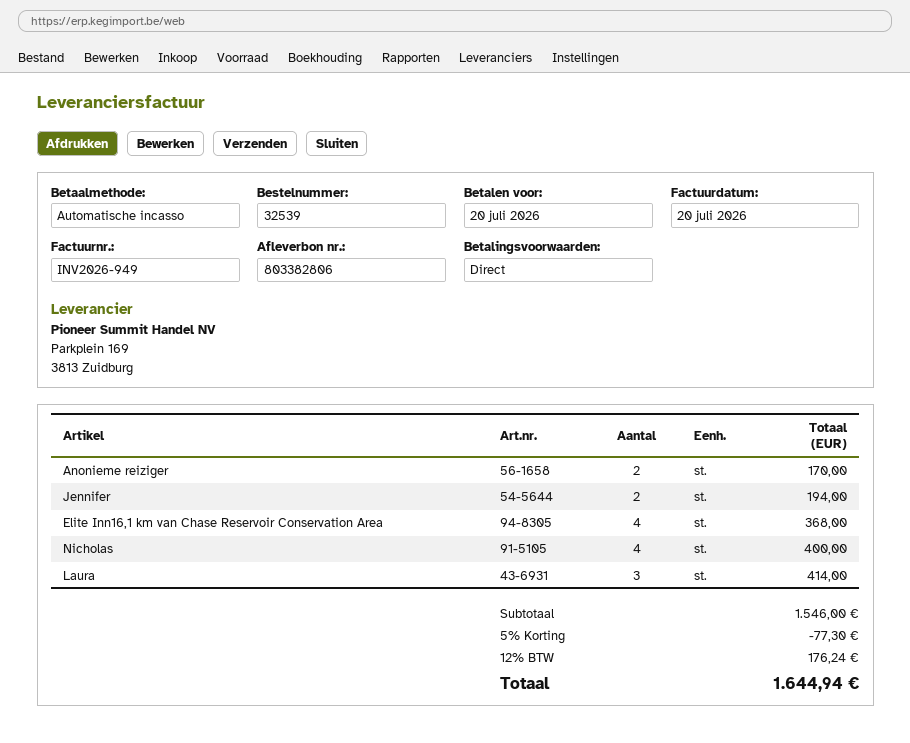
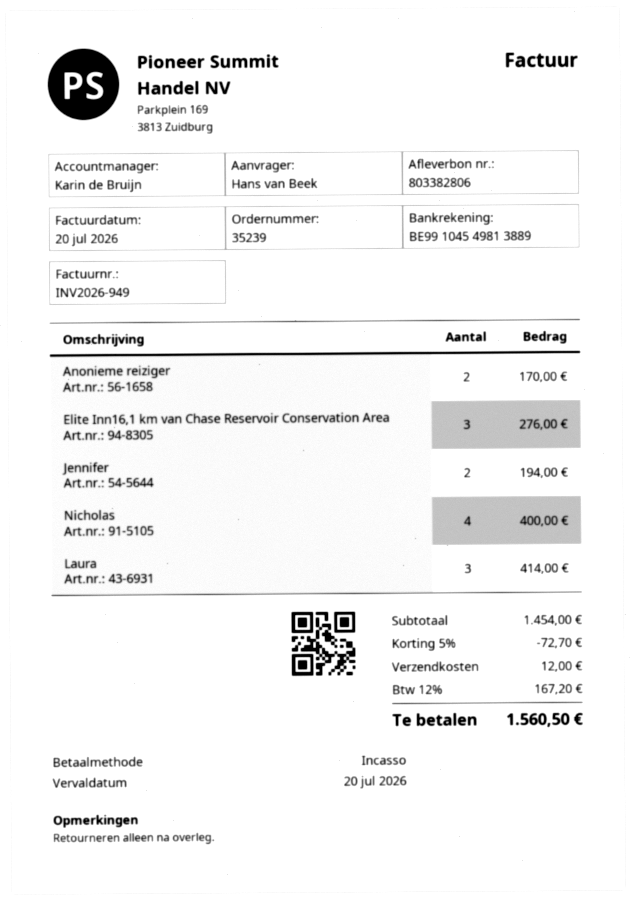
order number: 32539 -> 35239
Elite Inn16,1 km van Chase Reservoir Conservation Area: 4 for 368.00 -> 3 for 276.00
subtotal: 1546.00 -> 1454.00
discount: 5% = 77.30 -> 5% = 72.70
shipping: none -> 12.00
tax: 12% = 176.24 -> 12% = 167.20
total: 1644.94 -> 1560.50

